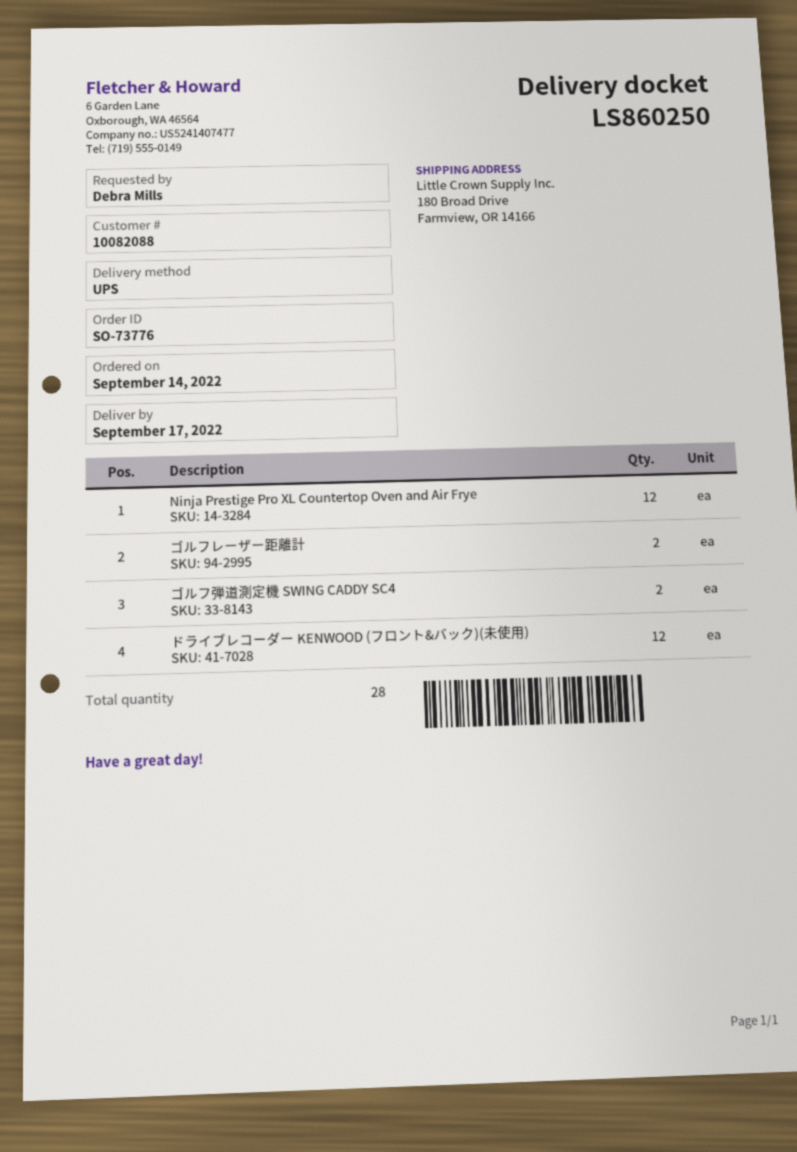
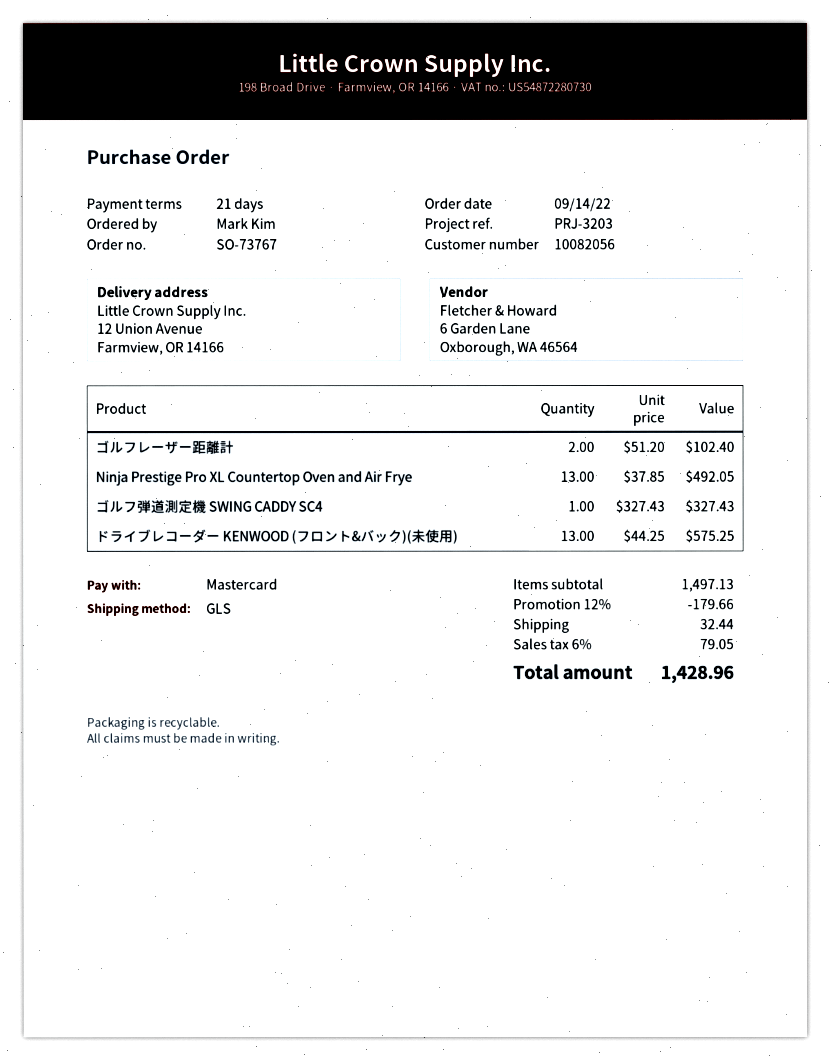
order number: SO-73776 -> SO-73767
customer number: 10082088 -> 10082056
ordered by: Debra Mills -> Mark Kim
shipping method: UPS -> GLS
ship to: 180 Broad Drive, Farmview, OR 14166 -> 12 Union Avenue, Farmview, OR 14166
Ninja Prestige Pro XL Countertop Oven and Air Frye: 12 -> 13
ゴルフ弾道測定機 SWING CADDY SC4: 2 -> 1
ドライブレコーダー KENWOOD (フロント&バック)(未使用): 12 -> 13

